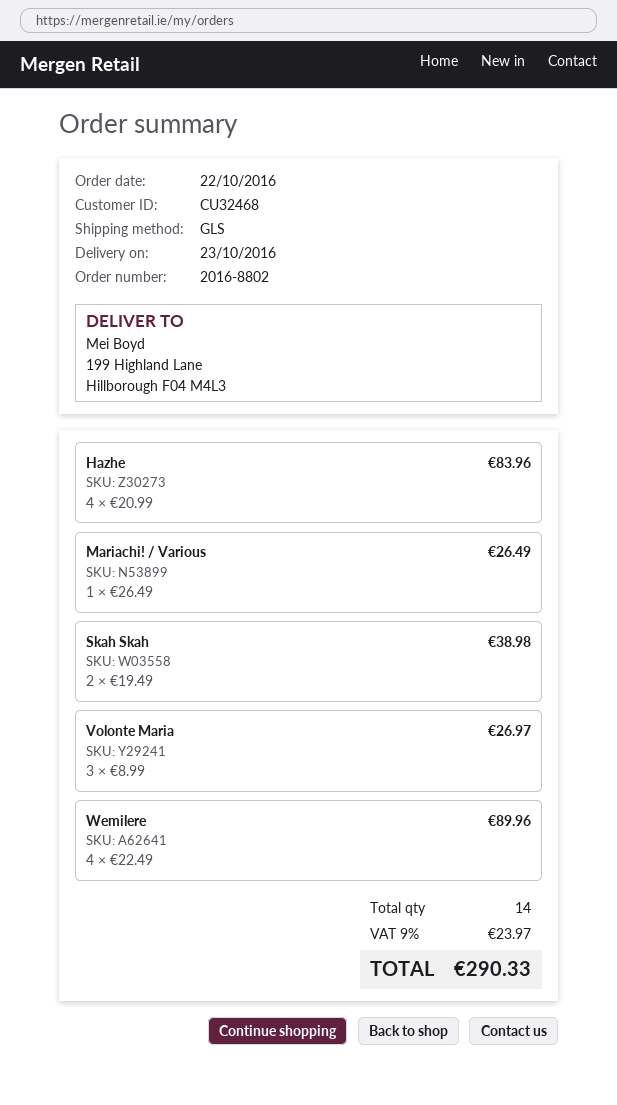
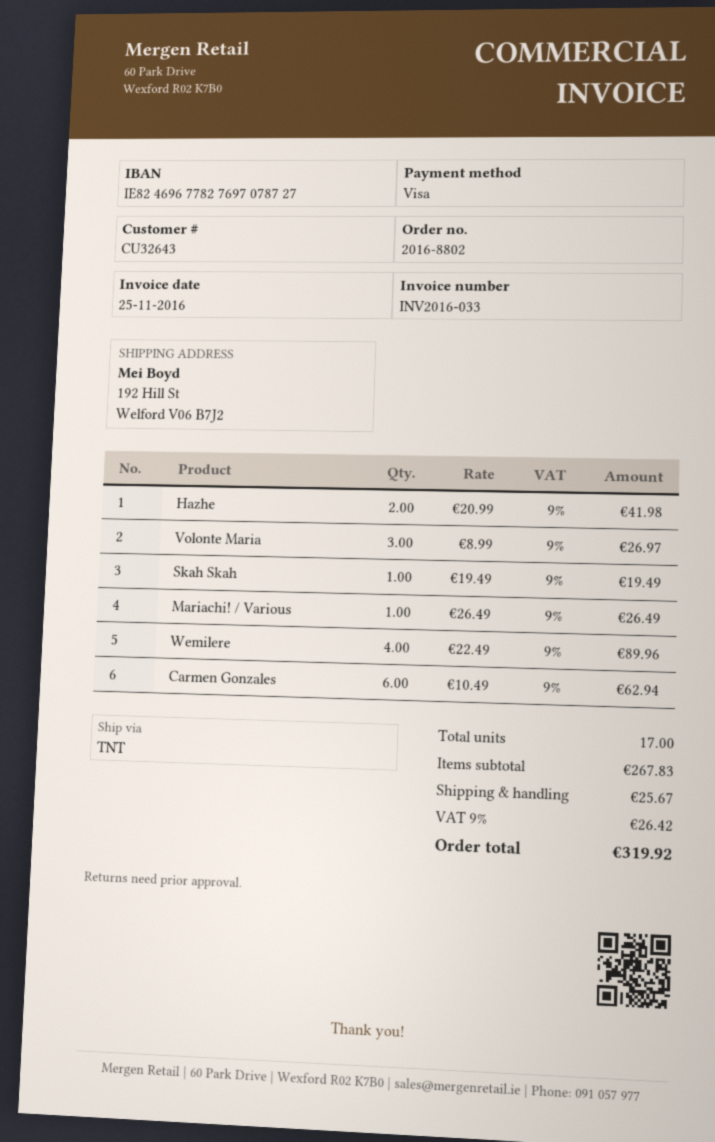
customer number: CU32468 -> CU32643
shipping method: GLS -> TNT
ship to: 199 Highland Lane, Hillborough F04 M4L3 -> 192 Hill St, Welford V06 B7J2
Hazhe: 4 x 20.99 = 83.96 -> 2 x 20.99 = 41.98
Skah Skah: 2 x 19.49 = 38.98 -> 1 x 19.49 = 19.49
Carmen Gonzales: none -> 6 x 10.49 = 62.94
total quantity: 14 -> 17
shipping: none -> 25.67
tax: 9% = 23.97 -> 9% = 26.42
total: 290.33 -> 319.92

